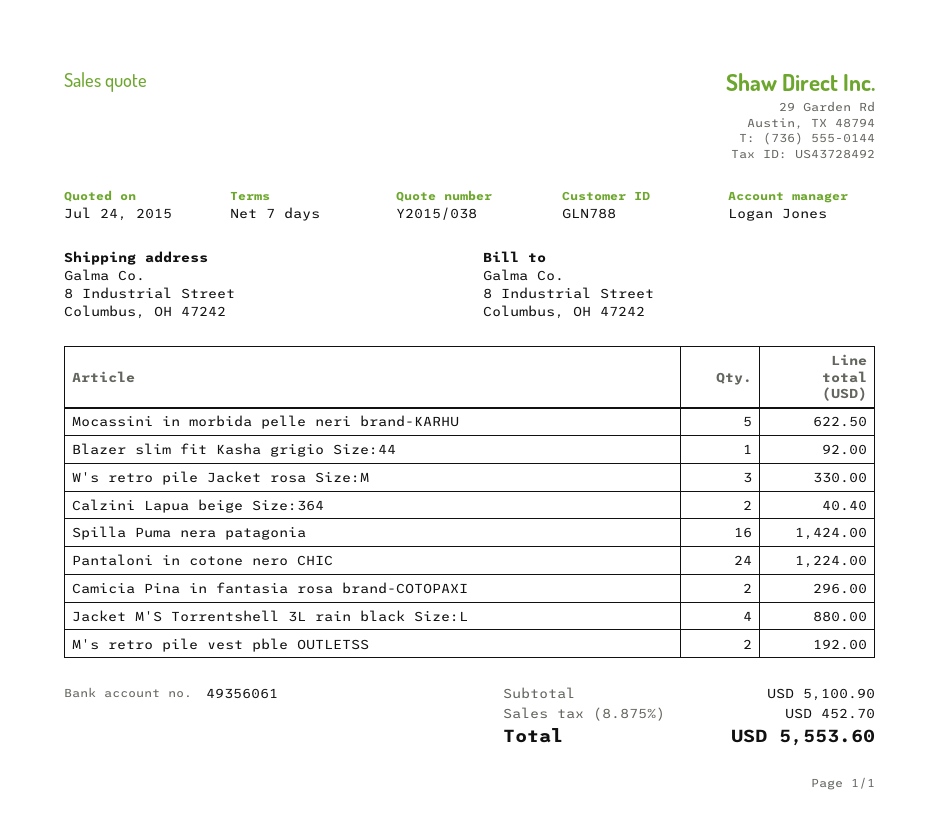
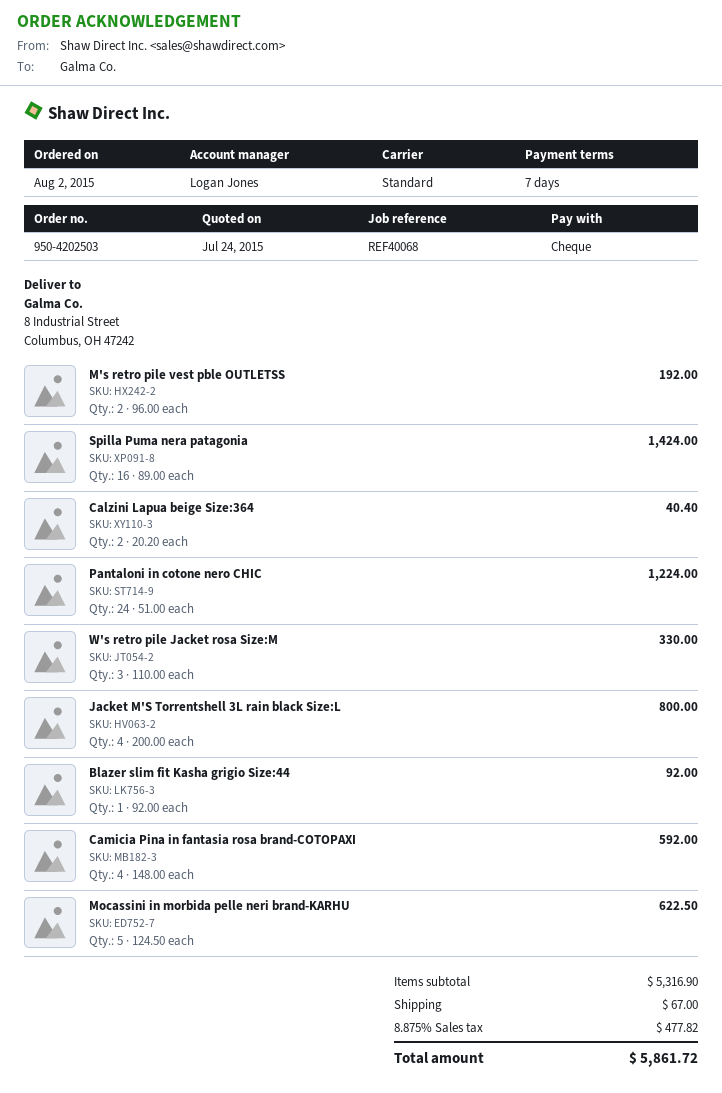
Camicia Pina in fantasia rosa brand-COTOPAXI: 2 for 296.00 -> 4 for 592.00
Jacket M'S Torrentshell 3L rain black Size:L: 4 for 880.00 -> 4 for 800.00
subtotal: 5100.90 -> 5316.90
shipping: none -> 67.00
tax: 8.875% = 452.70 -> 8.875% = 477.82
total: 5553.60 -> 5861.72

